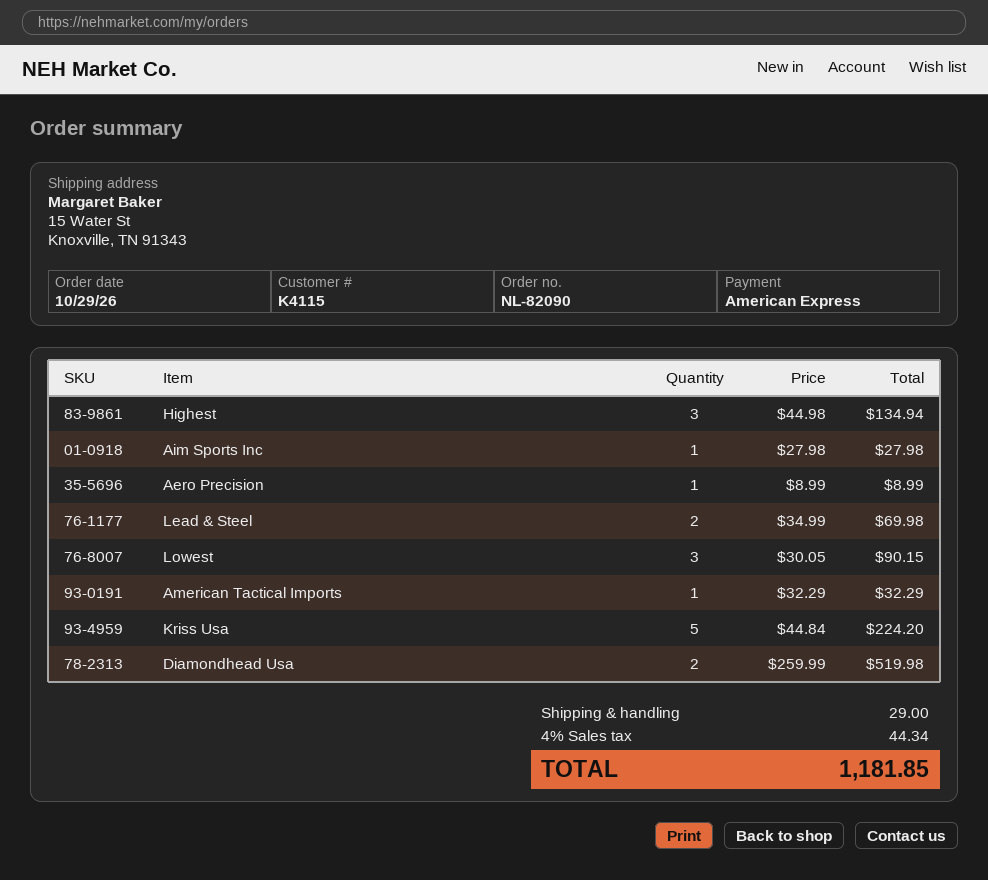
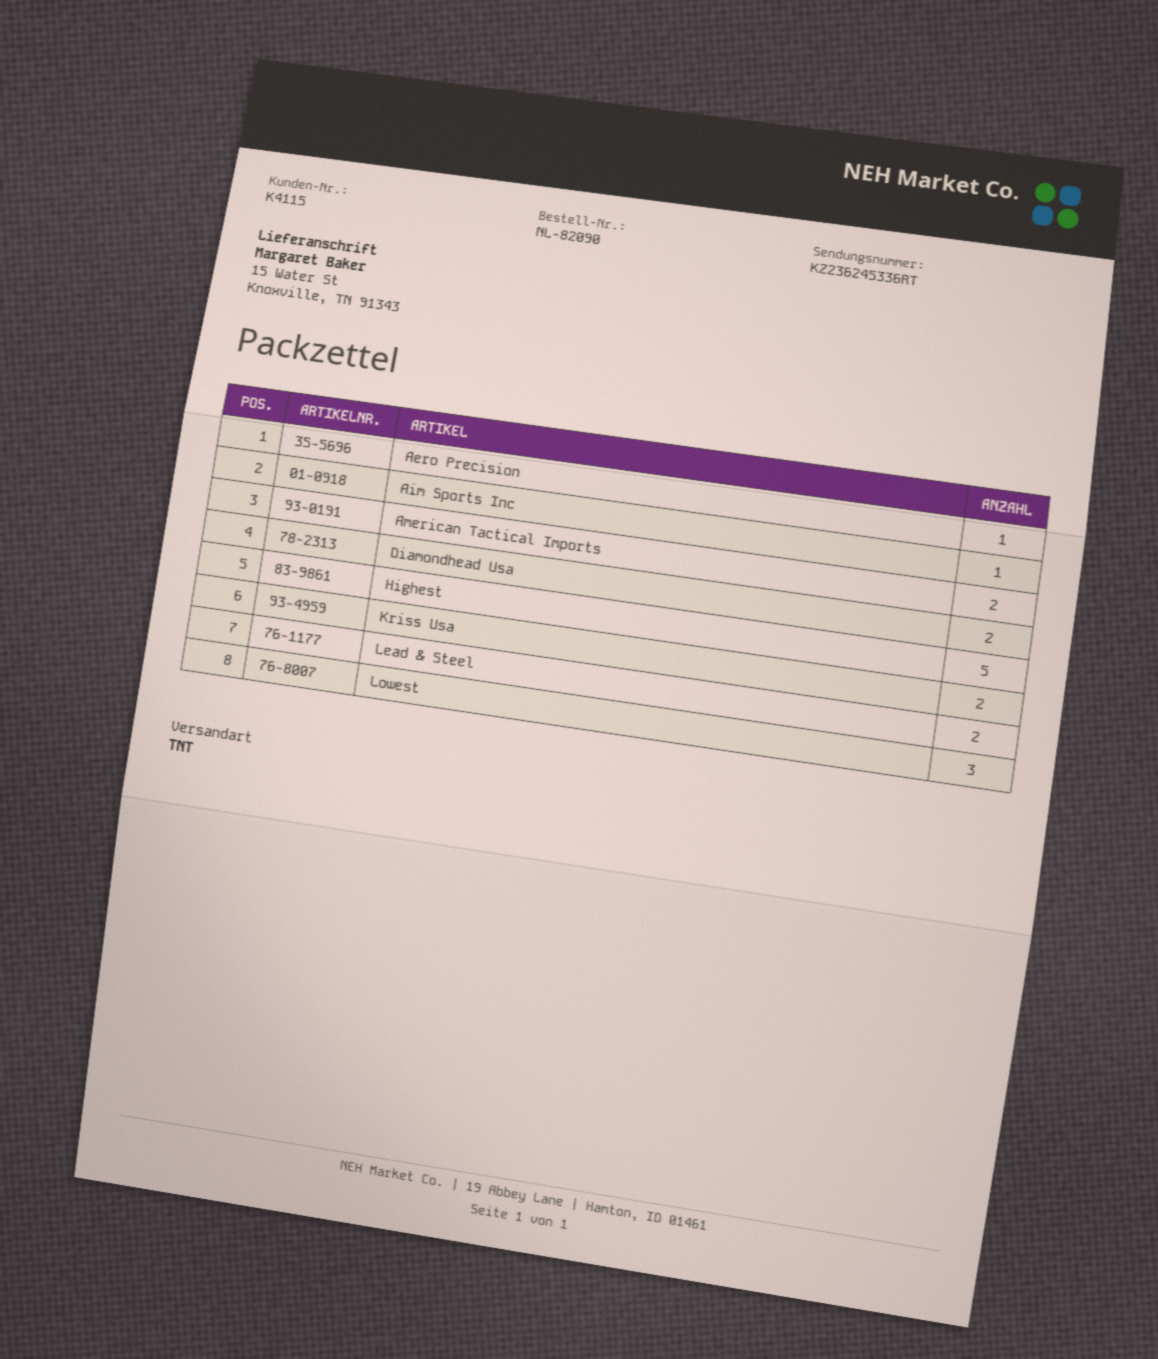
Highest: 3 -> 5
American Tactical Imports: 1 -> 2
Kriss Usa: 5 -> 2

